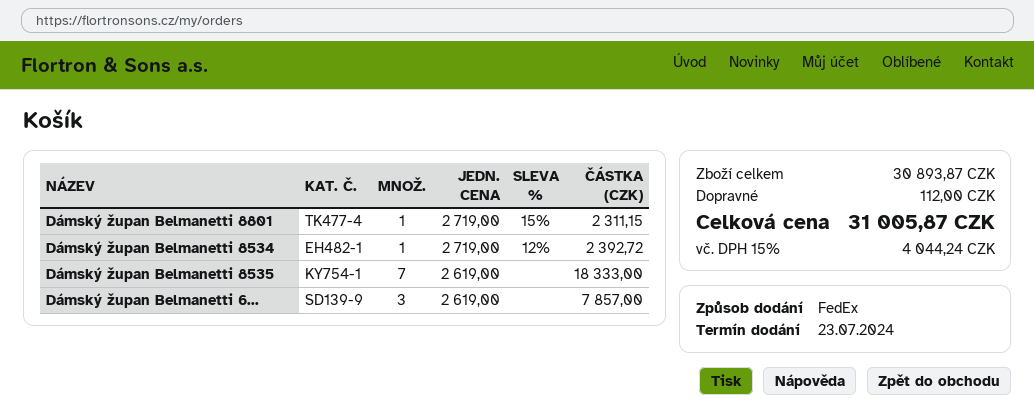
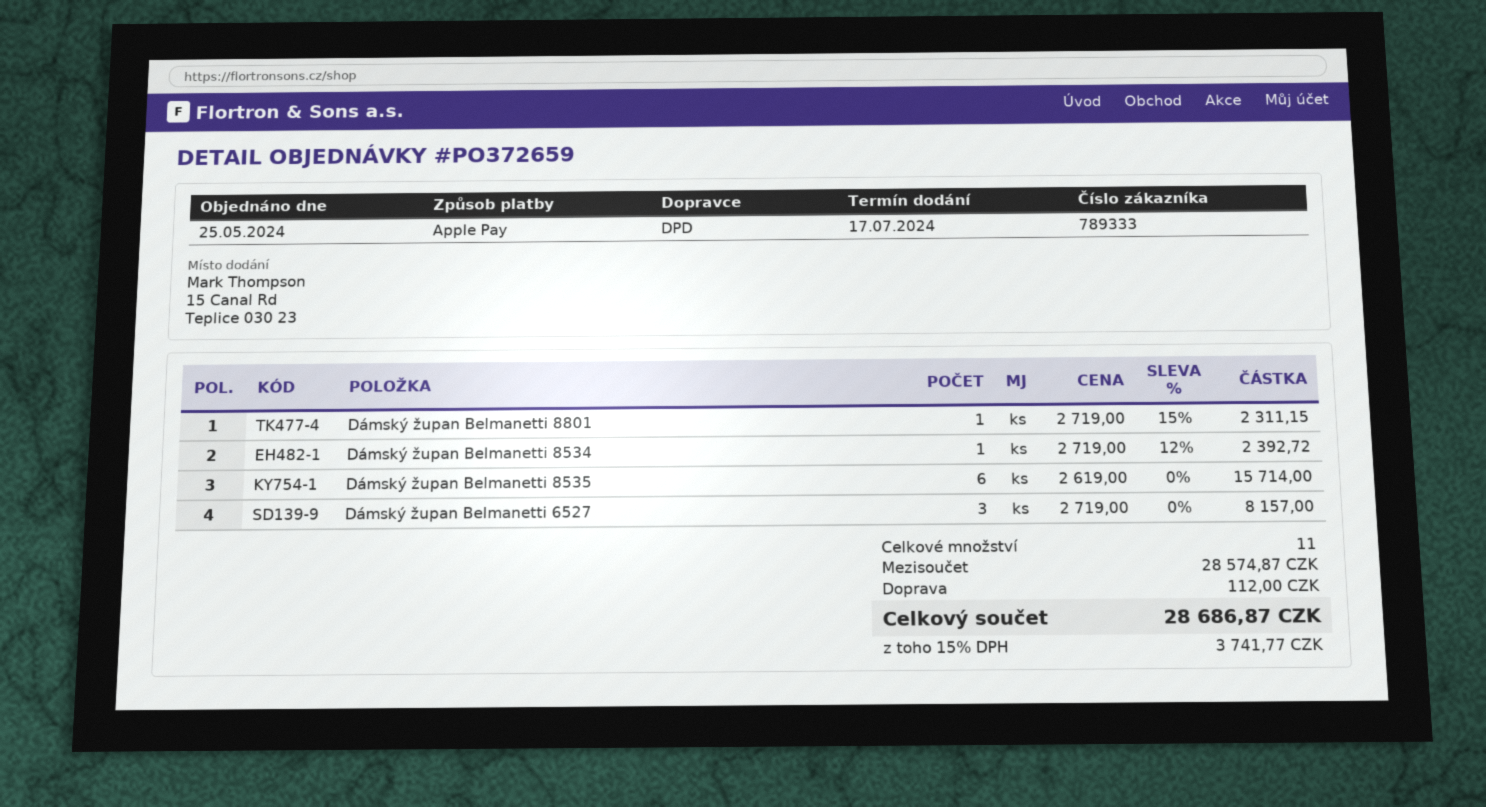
delivery date: 2024-07-23 -> 2024-07-17
shipping method: FedEx -> DPD
Dámský župan Belmanetti 8535: 7 x 2619.00 = 18333.00 -> 6 x 2619.00 = 15714.00
Dámský župan Belmanetti 6...: 3 x 2619.00 = 7857.00 -> 3 x 2719.00 = 8157.00
subtotal: 30893.87 -> 28574.87
tax: 15% = 4044.24 -> 15% = 3741.77
total: 31005.87 -> 28686.87

